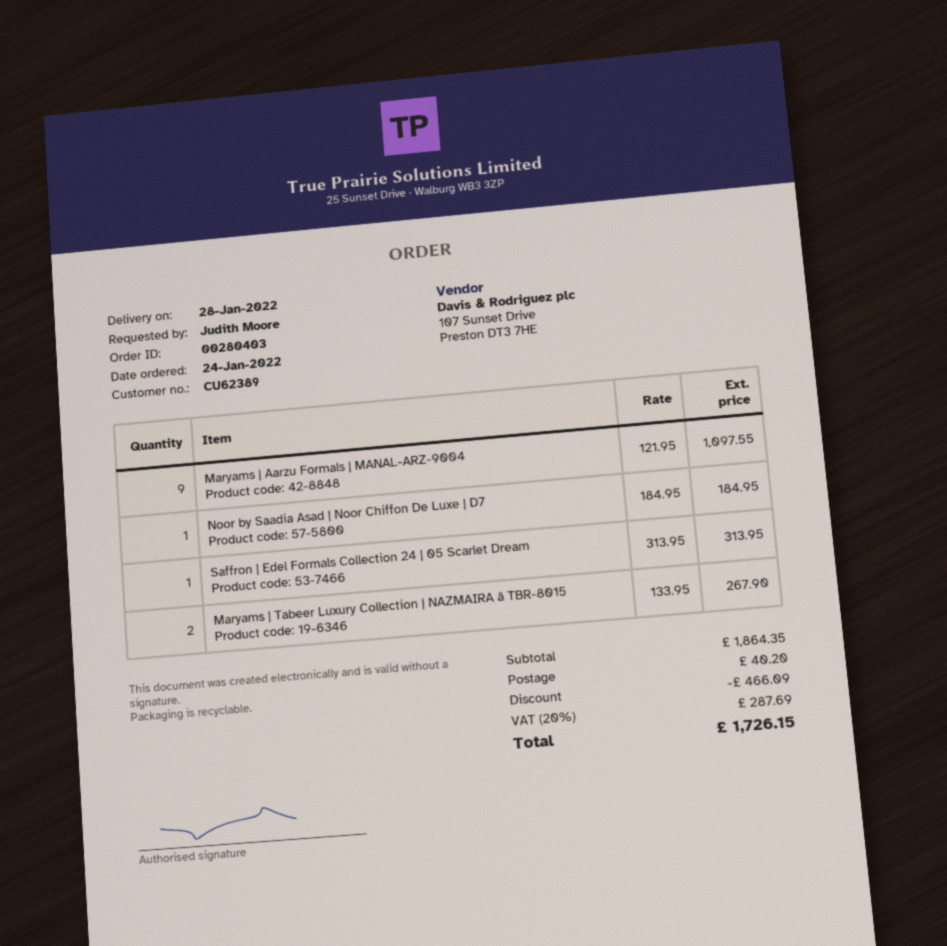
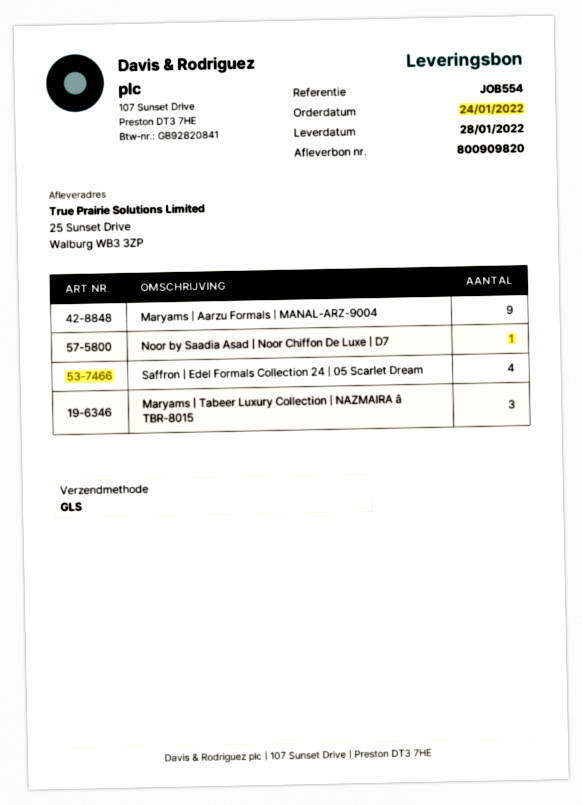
Saffron | Edel Formals Collection 24 | 05 Scarlet Dream: 1 -> 4
Maryams | Tabeer Luxury Collection | NAZMAIRA â TBR-8015: 2 -> 3

